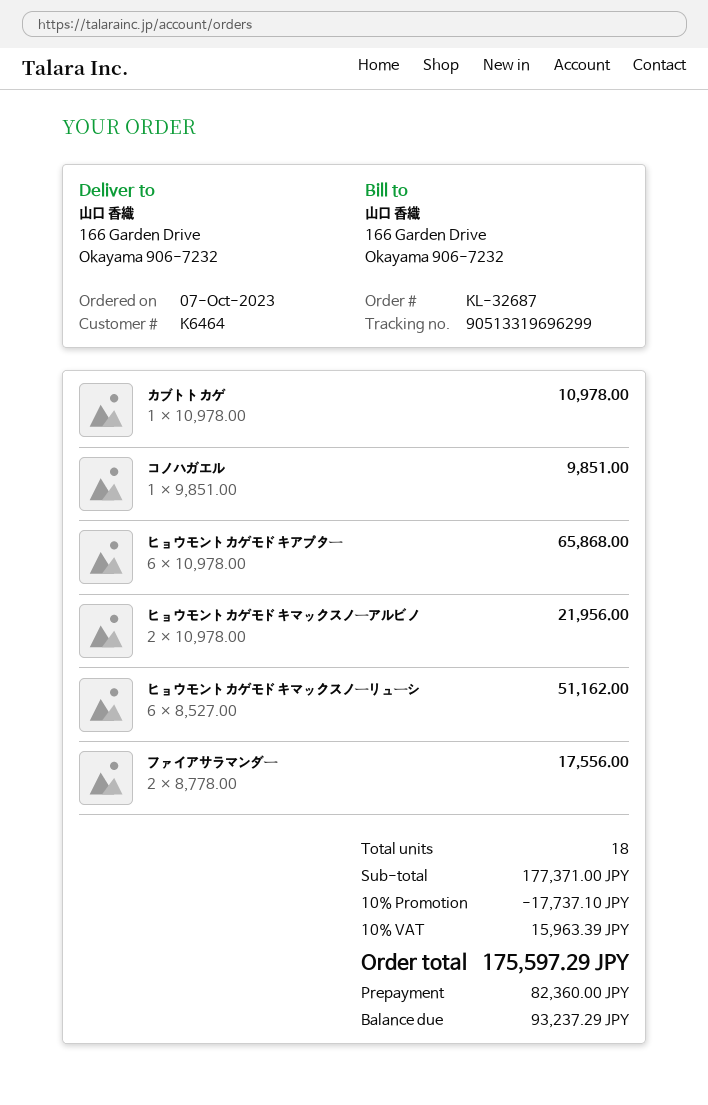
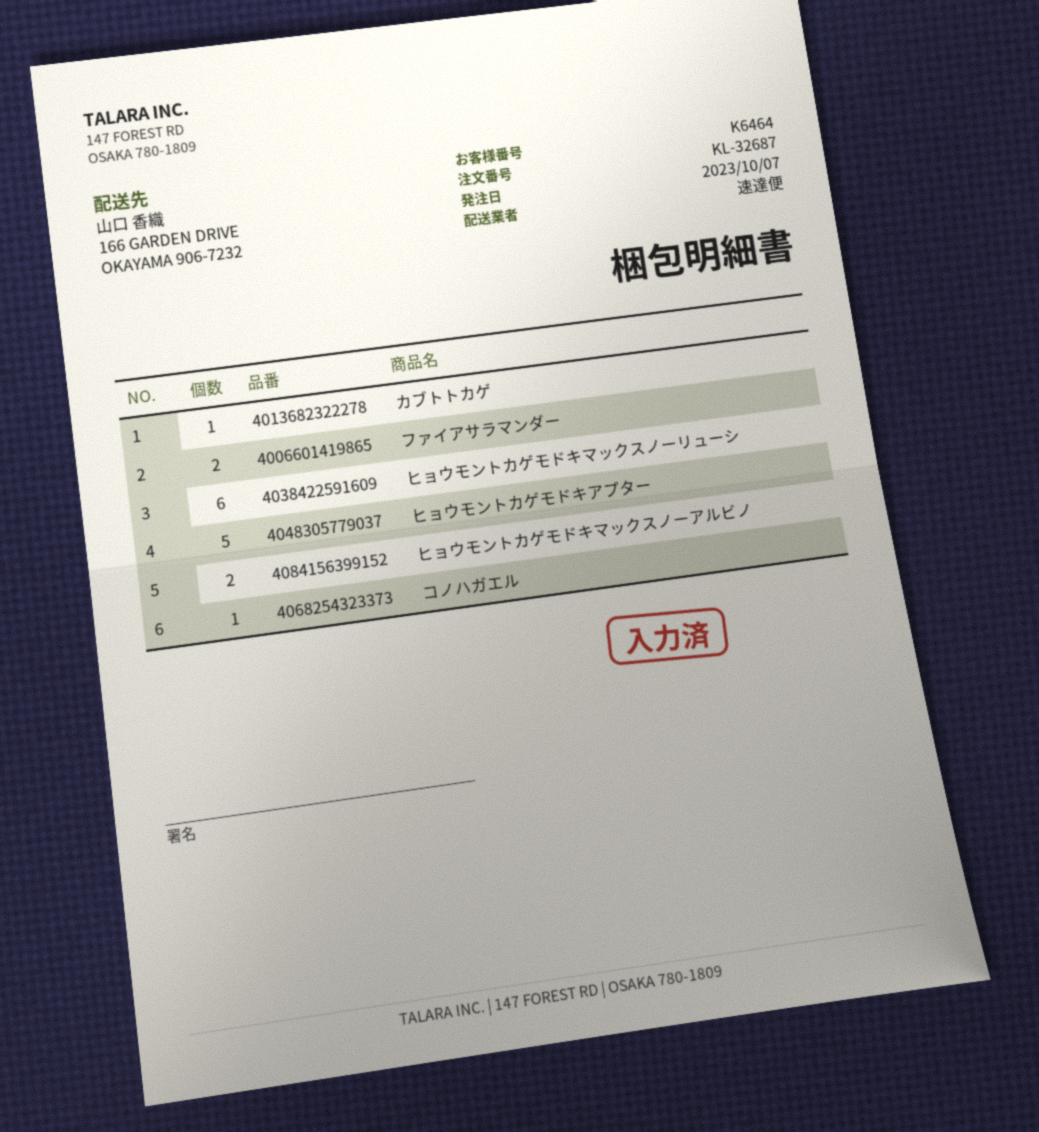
ヒョウモントカゲモドキアプター: 6 -> 5

